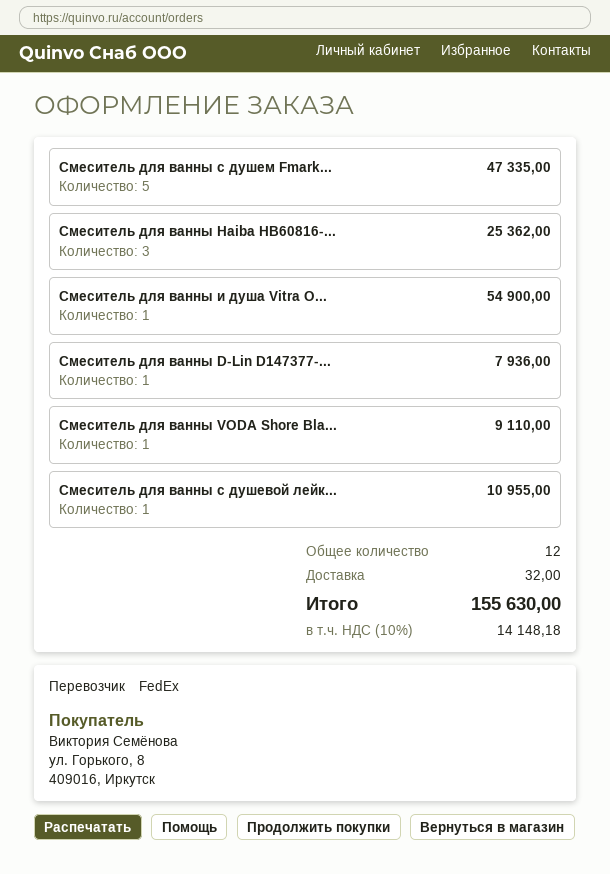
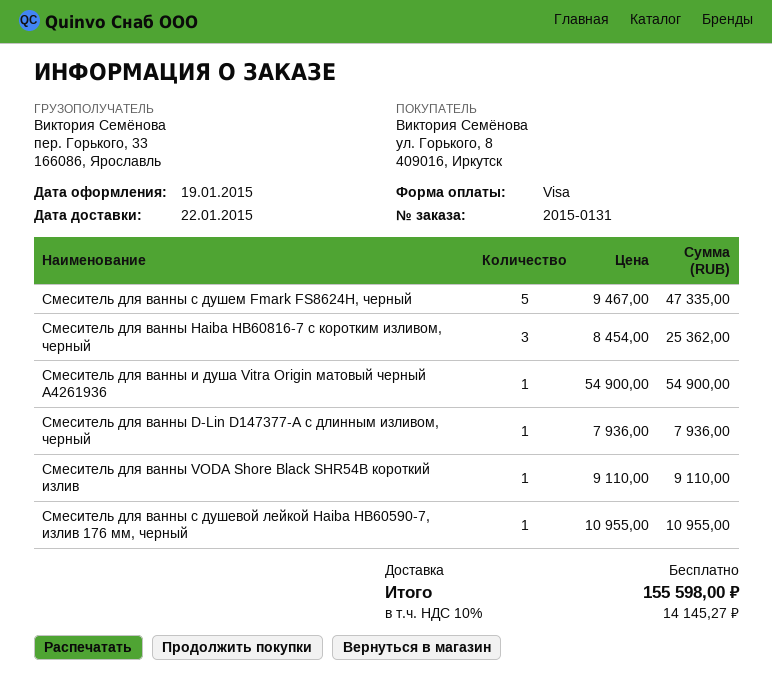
shipping: 32.00 -> 0.00
tax: 10% = 14148.18 -> 10% = 14145.27
total: 155630.00 -> 155598.00

